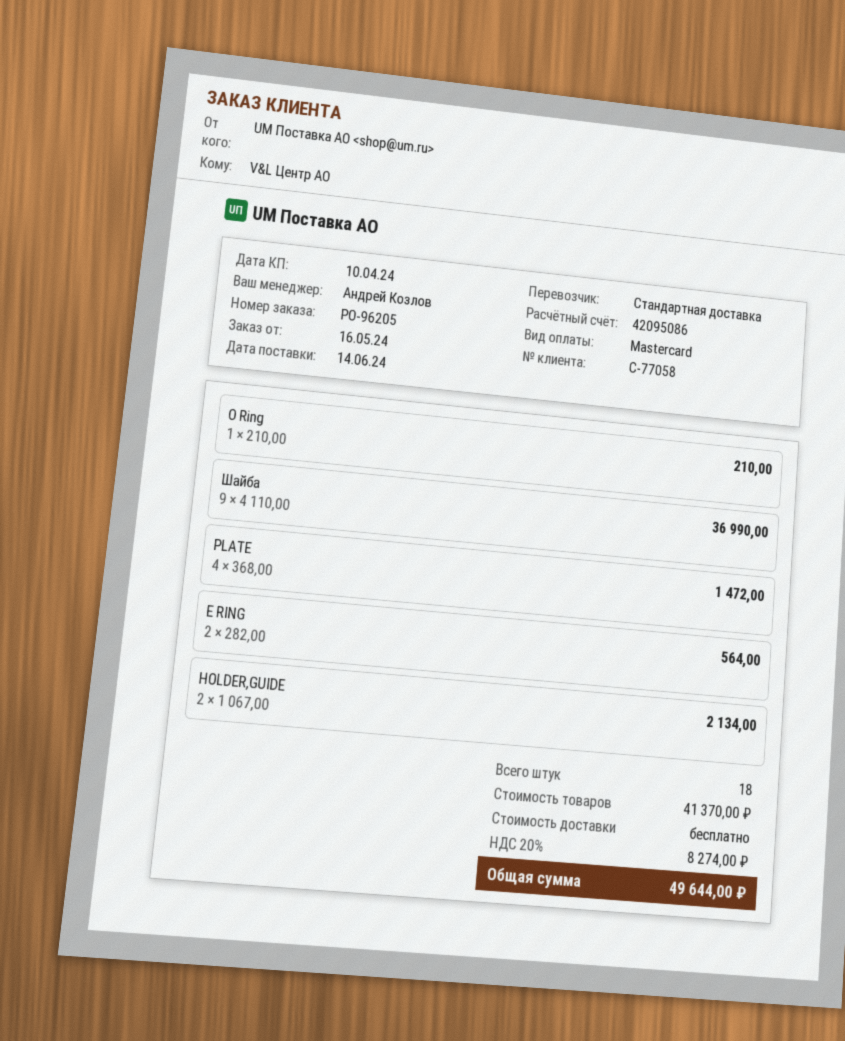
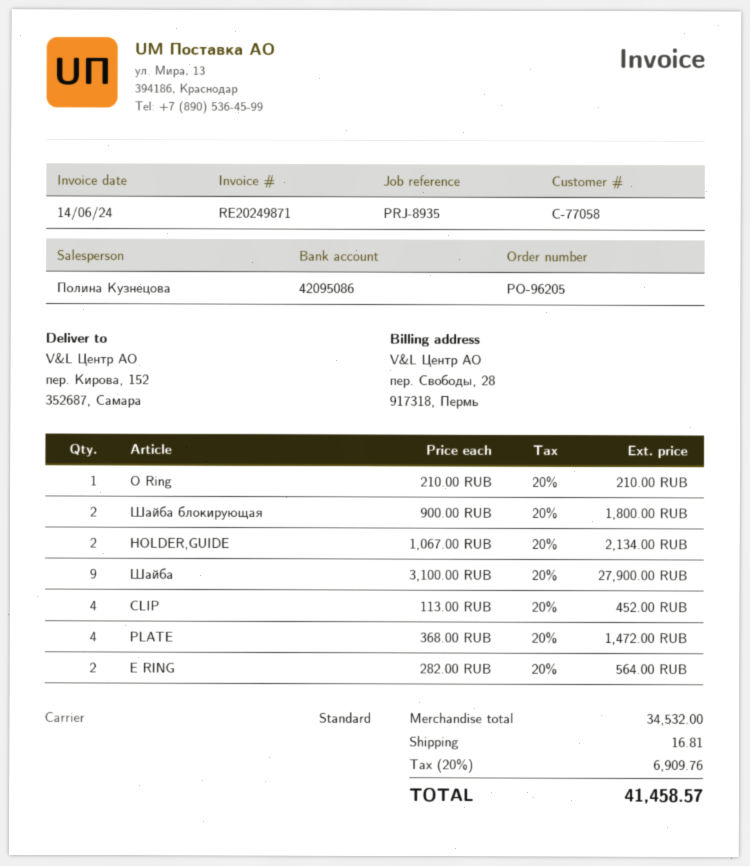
sales rep: Андрей Козлов -> Полина Кузнецова
Шайба: 9 x 4110.00 = 36990.00 -> 9 x 3100.00 = 27900.00
Шайба блокирующая: none -> 2 x 900.00 = 1800.00
CLIP: none -> 4 x 113.00 = 452.00
subtotal: 41370.00 -> 34532.00
shipping: 0.00 -> 16.81
tax: 20% = 8274.00 -> 20% = 6909.76
total: 49644.00 -> 41458.57

